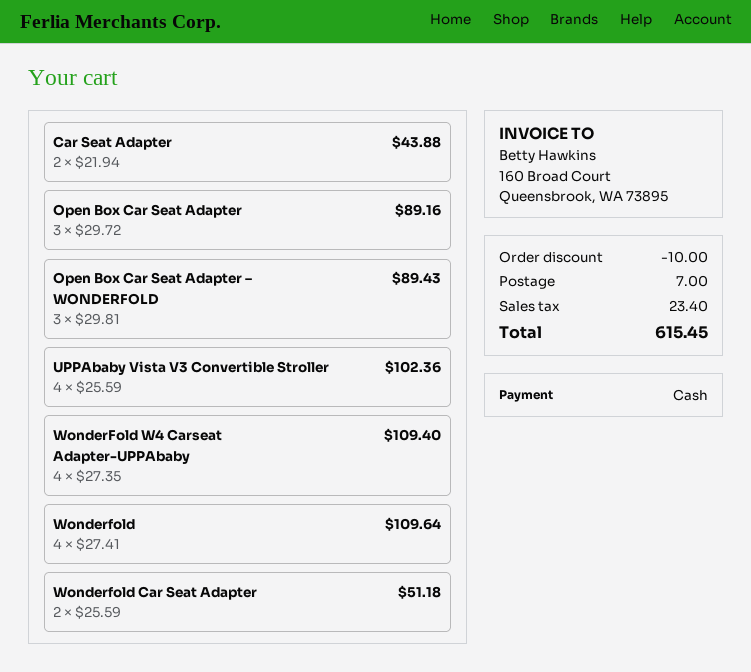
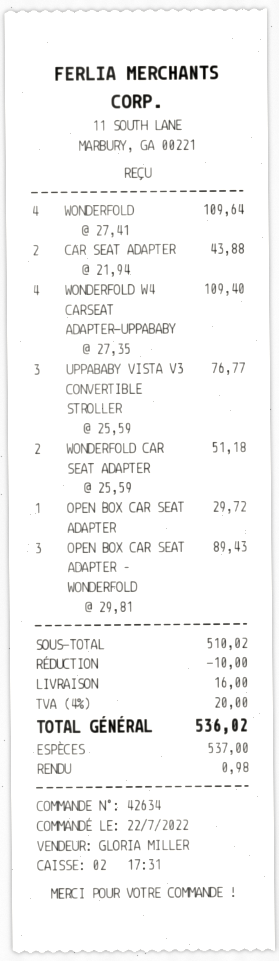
Open Box Car Seat Adapter: 3 x 29.72 = 89.16 -> 1 x 29.72 = 29.72
UPPAbaby Vista V3 Convertible Stroller: 4 x 25.59 = 102.36 -> 3 x 25.59 = 76.77
shipping: 7.00 -> 16.00
tax: 23.40 -> 20.00
total: 615.45 -> 536.02

